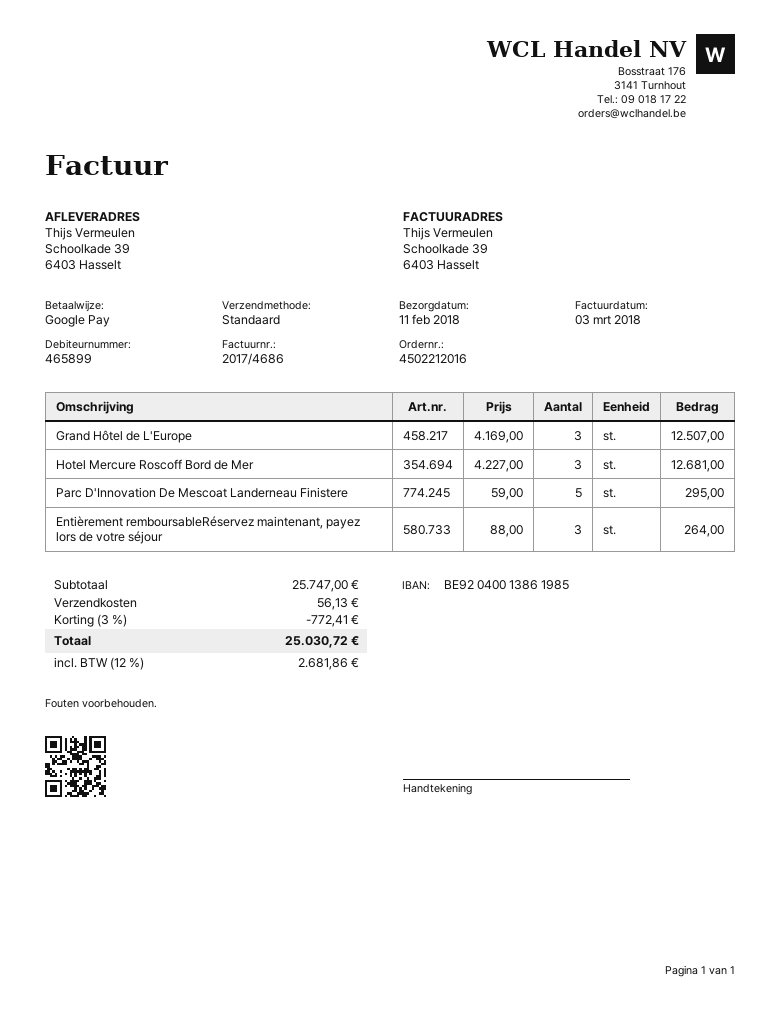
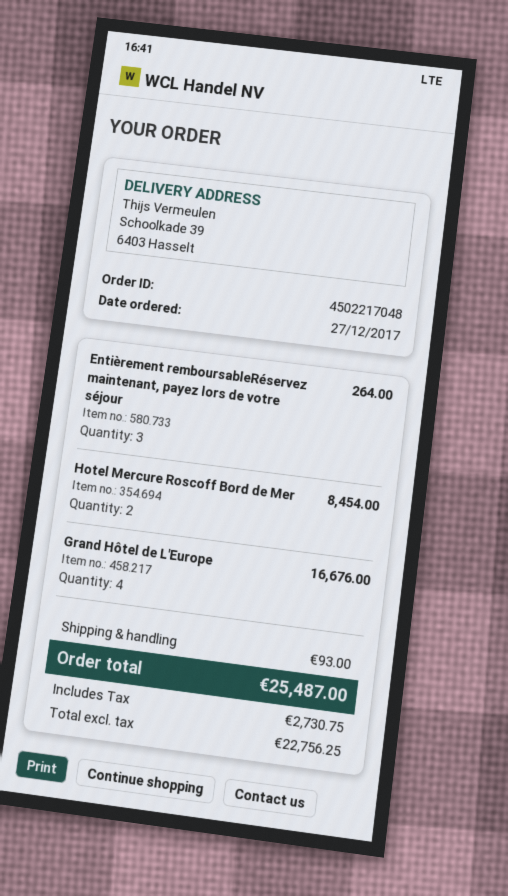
order number: 4502212016 -> 4502217048
Grand Hôtel de L'Europe: 3 for 12507.00 -> 4 for 16676.00
Hotel Mercure Roscoff Bord de Mer: 3 for 12681.00 -> 2 for 8454.00
Parc D'Innovation De Mescoat Landerneau Finistere: 5 for 295.00 -> none
discount: 3% = 772.41 -> none
shipping: 56.13 -> 93.00
tax: 2681.86 -> 2730.75
total: 25030.72 -> 25487.00

